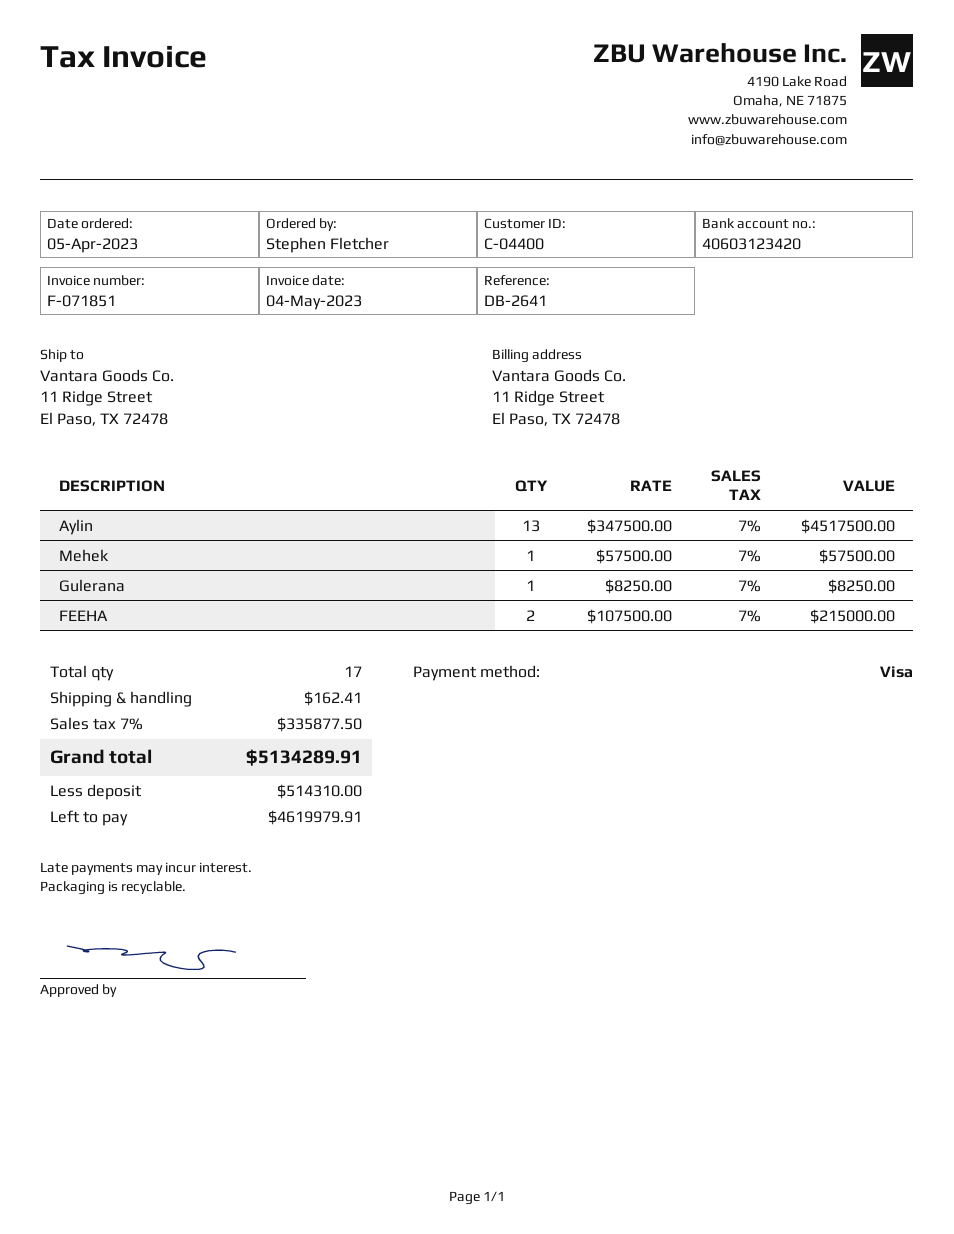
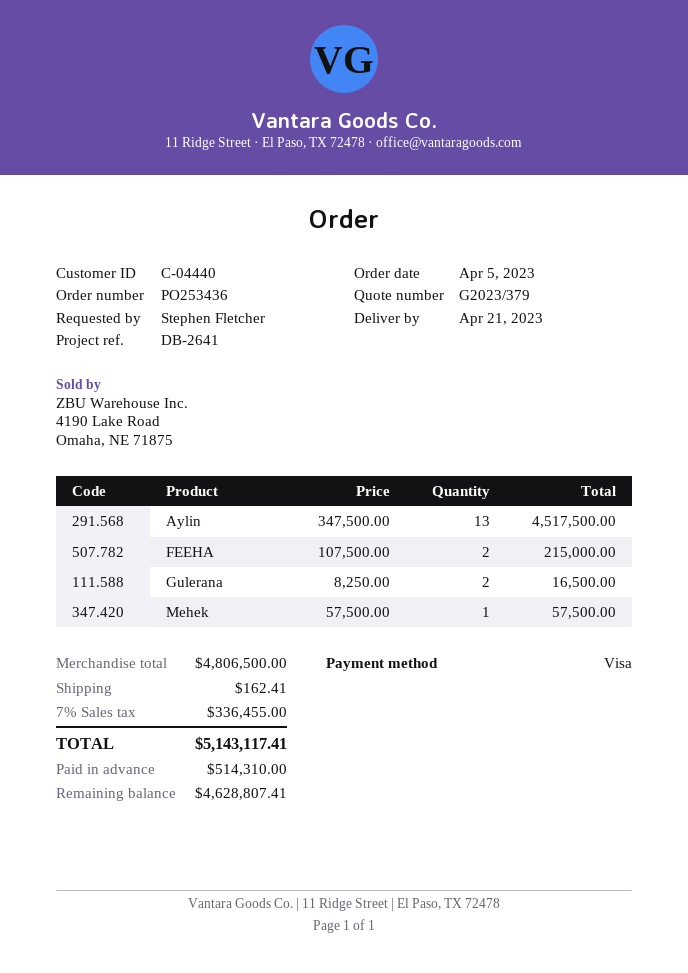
customer number: C-04400 -> C-04440
Gulerana: 1 x 8250.00 = 8250.00 -> 2 x 8250.00 = 16500.00
tax: 7% = 335877.50 -> 7% = 336455.00
total: 5134289.91 -> 5143117.41
balance: 4619979.91 -> 4628807.41

